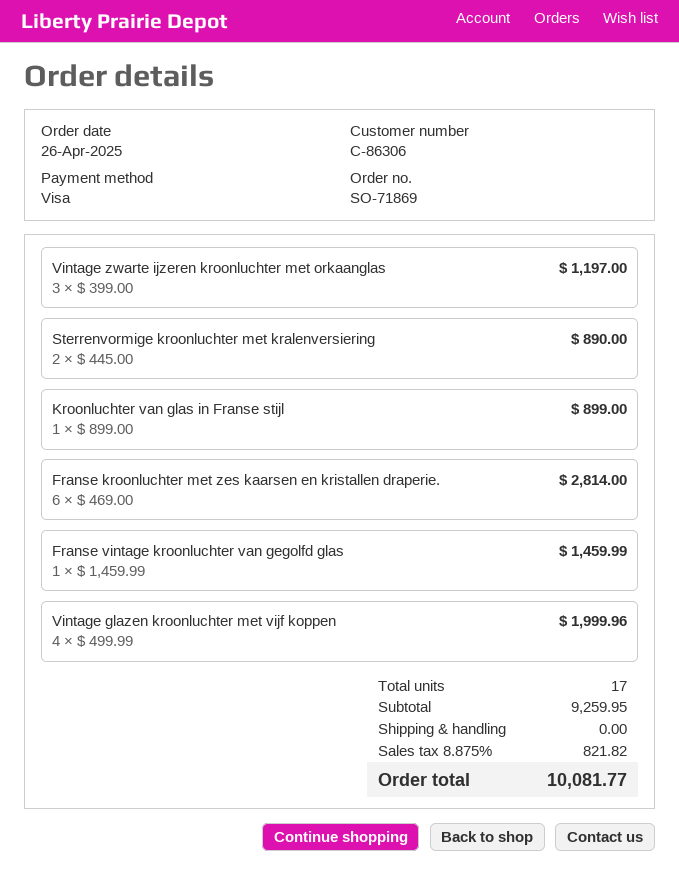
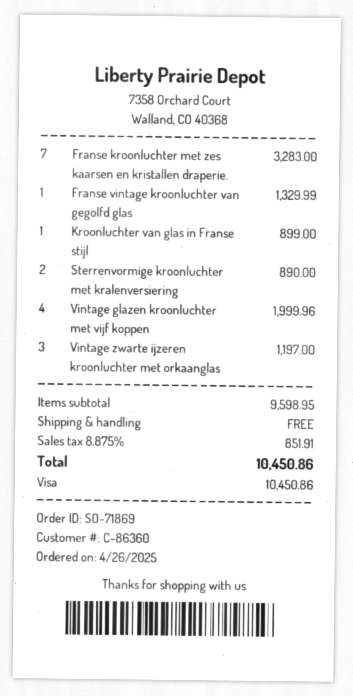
customer number: C-86306 -> C-86360
Franse kroonluchter met zes kaarsen en kristallen draperie.: 6 for 2814.00 -> 7 for 3283.00
Franse vintage kroonluchter van gegolfd glas: 1 for 1459.99 -> 1 for 1329.99
subtotal: 9259.95 -> 9598.95
tax: 8.875% = 821.82 -> 8.875% = 851.91
total: 10081.77 -> 10450.86

